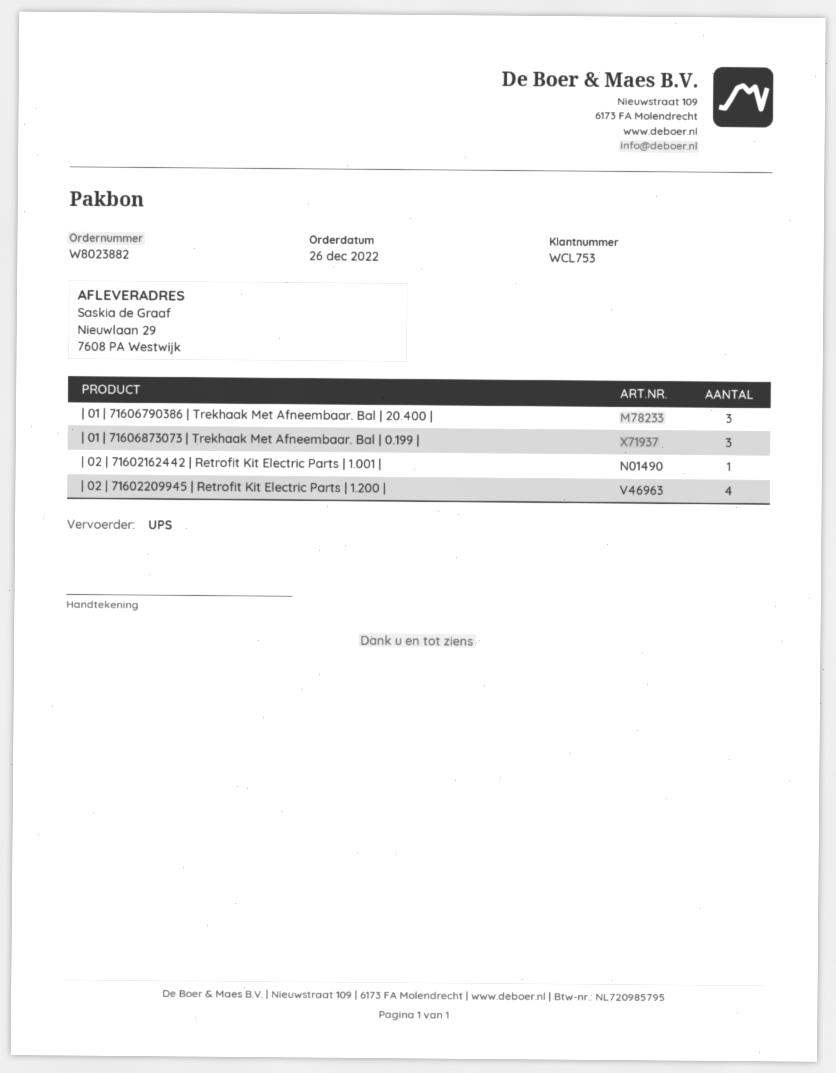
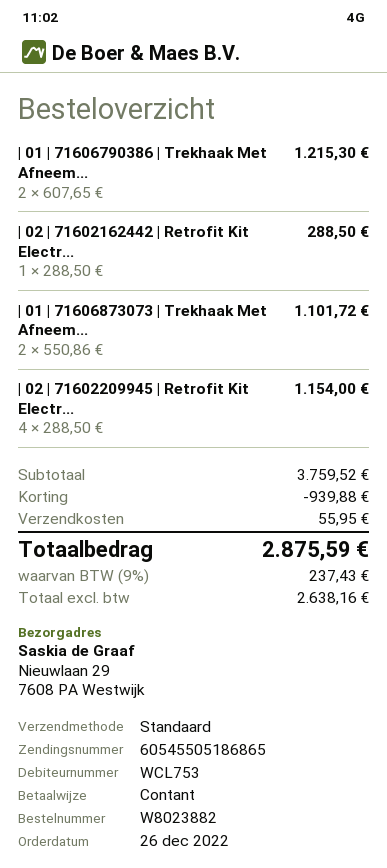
shipping method: UPS -> standard
| 01 | 71606790386 | Trekhaak Met Afneembaar. Bal | 20.400 |: 3 -> 2
| 01 | 71606873073 | Trekhaak Met Afneembaar. Bal | 0.199 |: 3 -> 2

